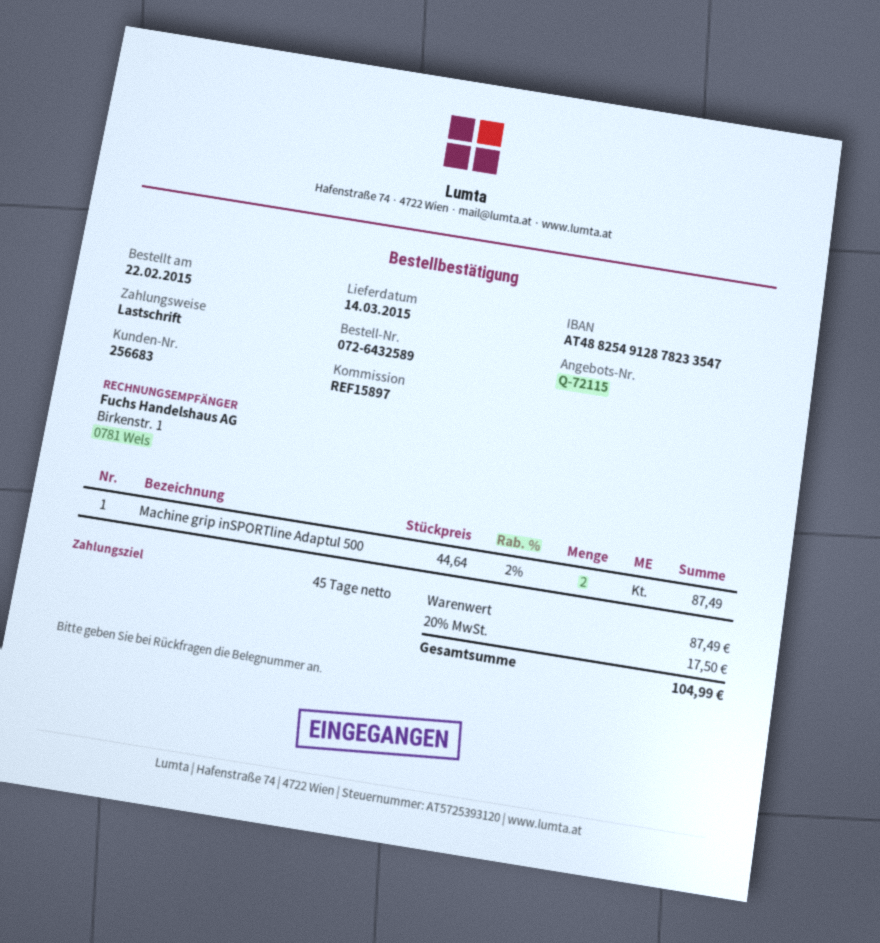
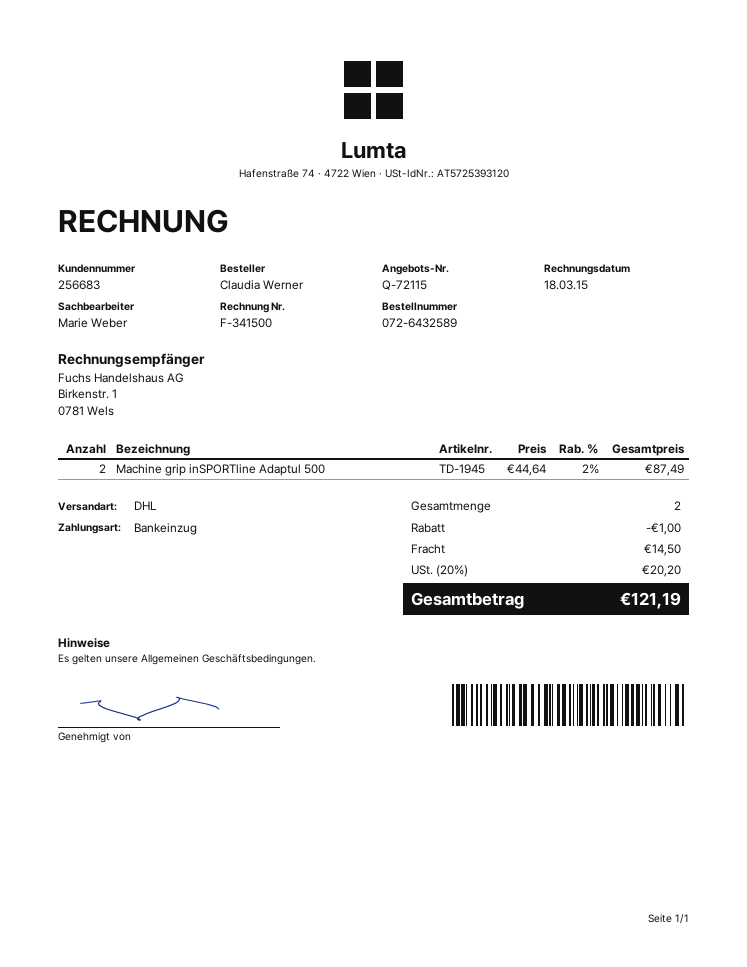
discount: none -> 1.00
shipping: none -> 14.50
tax: 20% = 17.50 -> 20% = 20.20
total: 104.99 -> 121.19

